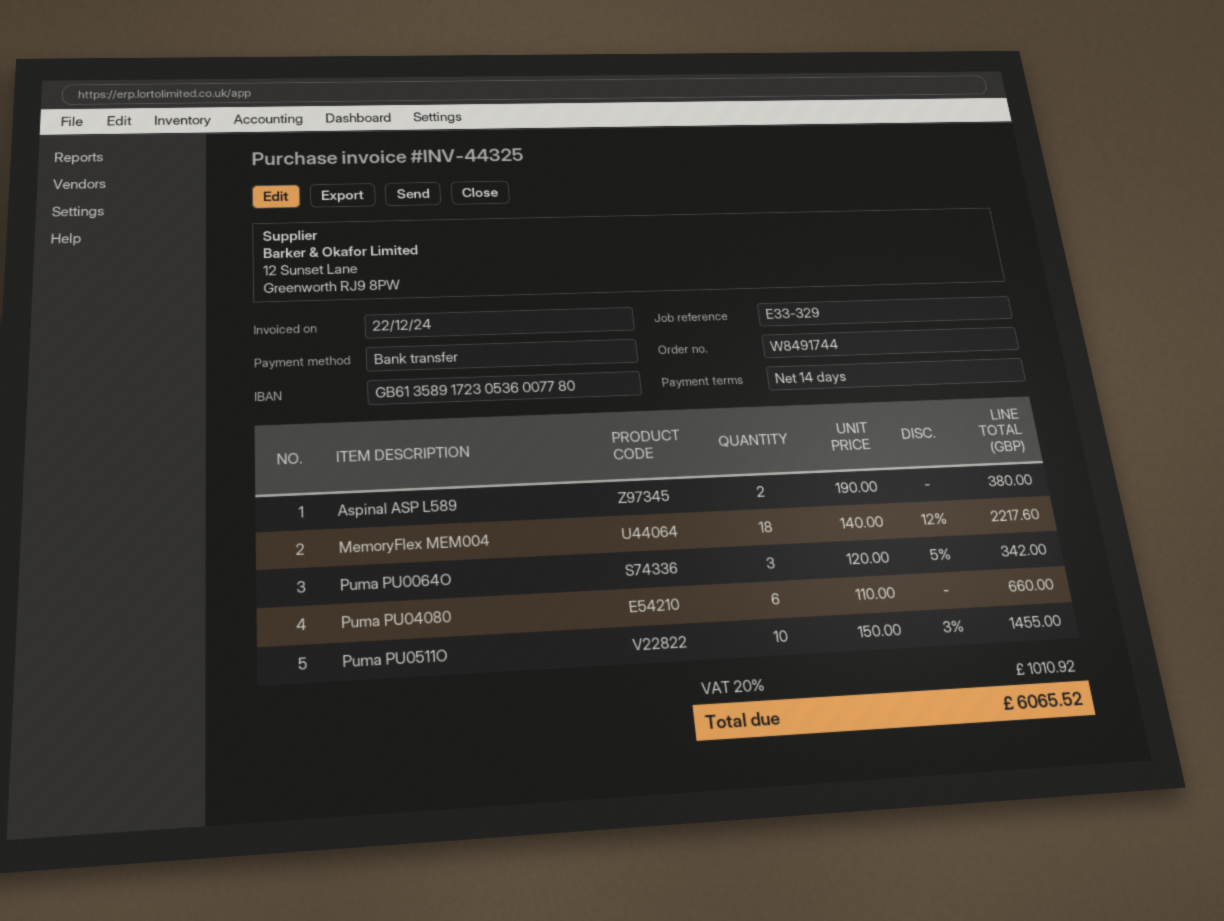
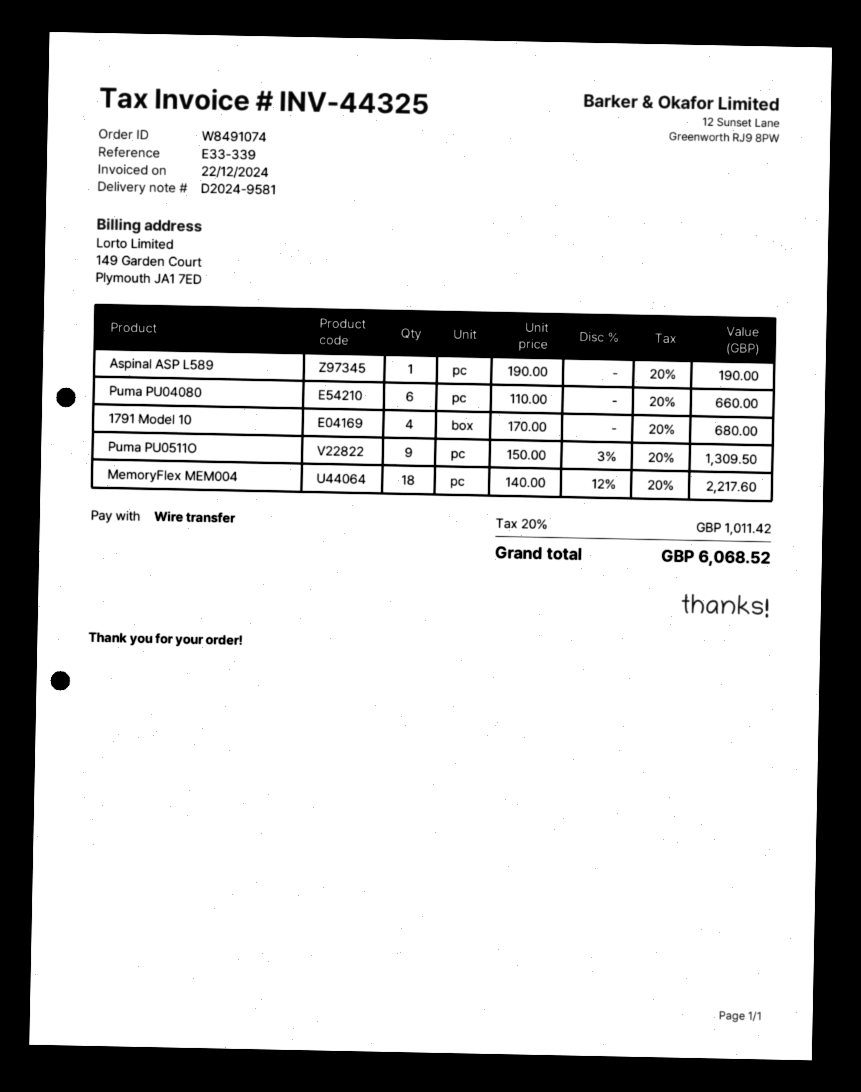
order number: W8491744 -> W8491074
reference: E33-329 -> E33-339
Aspinal ASP L589: 2 x 190.00 = 380.00 -> 1 x 190.00 = 190.00
Puma PU0064O: 3 x 120.00 - 5% = 342.00 -> none
Puma PU0511O: 10 x 150.00 - 3% = 1455.00 -> 9 x 150.00 - 3% = 1309.50
1791 Model 10: none -> 4 x 170.00 = 680.00
tax: 20% = 1010.92 -> 20% = 1011.42
total: 6065.52 -> 6068.52

